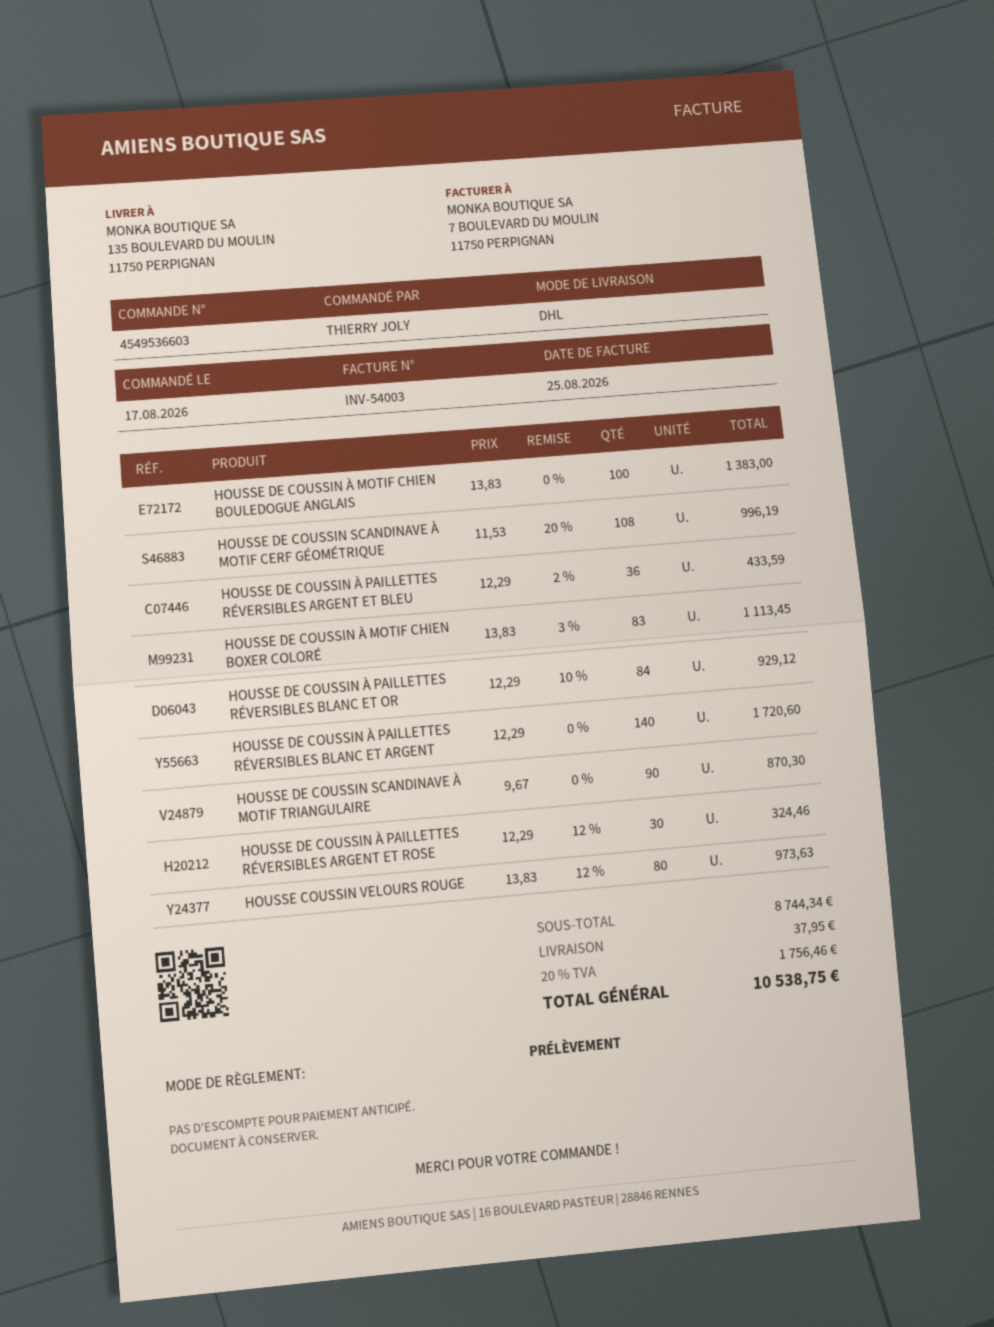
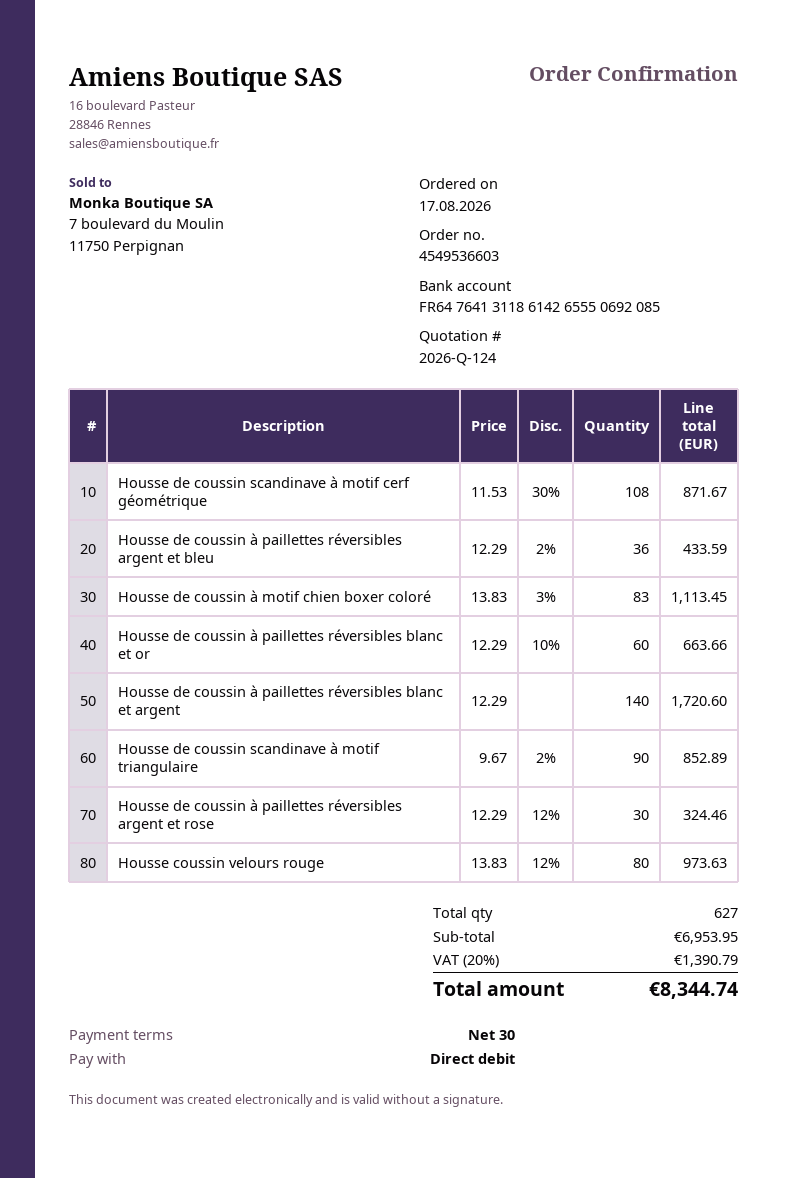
HOUSSE DE COUSSIN À MOTIF CHIEN BOULEDOGUE ANGLAIS: 100 x 13.83 = 1383.00 -> none
HOUSSE DE COUSSIN SCANDINAVE À MOTIF CERF GÉOMÉTRIQUE: 108 x 11.53 - 20% = 996.19 -> 108 x 11.53 - 30% = 871.67
HOUSSE DE COUSSIN À PAILLETTES RÉVERSIBLES BLANC ET OR: 84 x 12.29 - 10% = 929.12 -> 60 x 12.29 - 10% = 663.66
HOUSSE DE COUSSIN SCANDINAVE À MOTIF TRIANGULAIRE: 90 x 9.67 = 870.30 -> 90 x 9.67 - 2% = 852.89
subtotal: 8744.34 -> 6953.95
shipping: 37.95 -> none
tax: 20% = 1756.46 -> 20% = 1390.79
total: 10538.75 -> 8344.74

